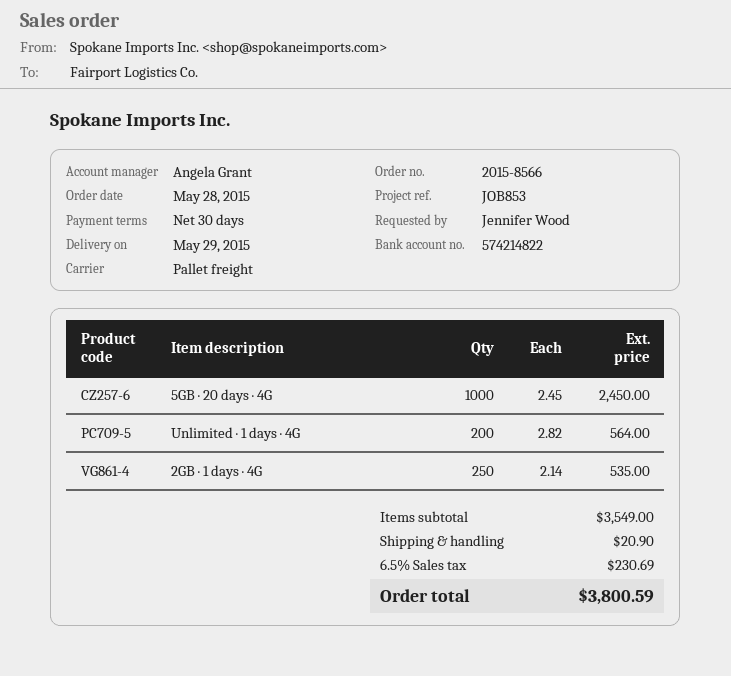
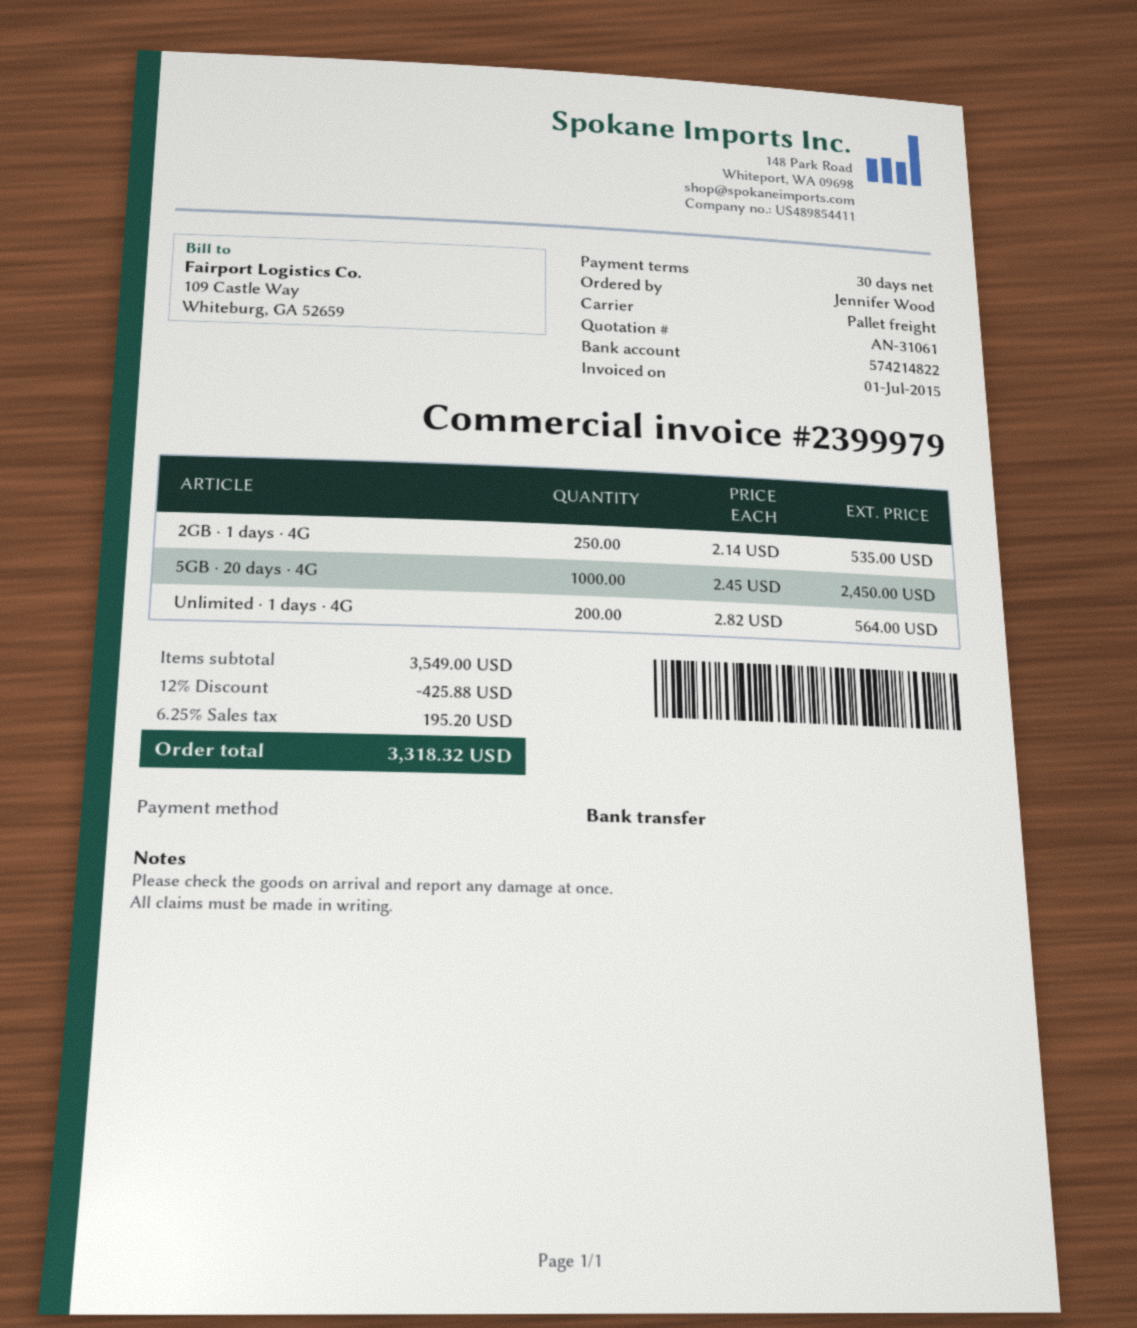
discount: none -> 12% = 425.88
shipping: 20.90 -> none
tax: 6.5% = 230.69 -> 6.25% = 195.20
total: 3800.59 -> 3318.32

